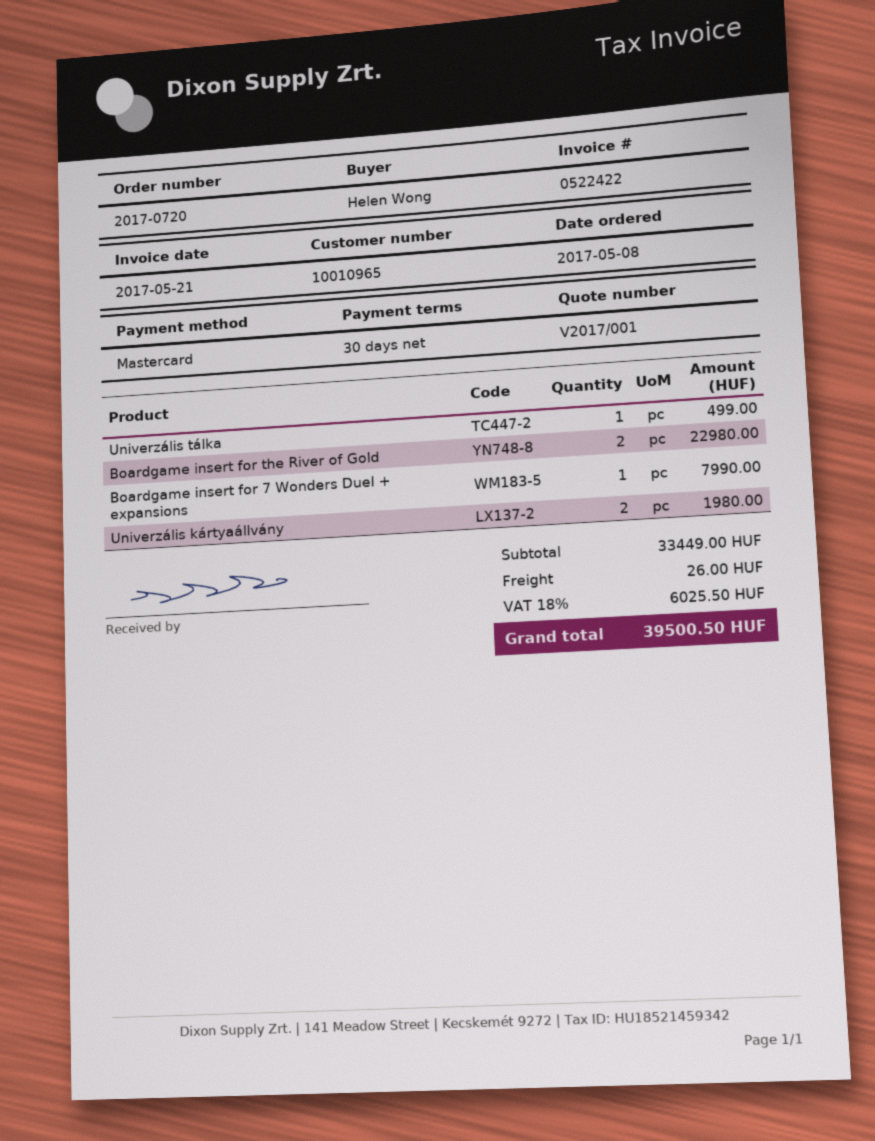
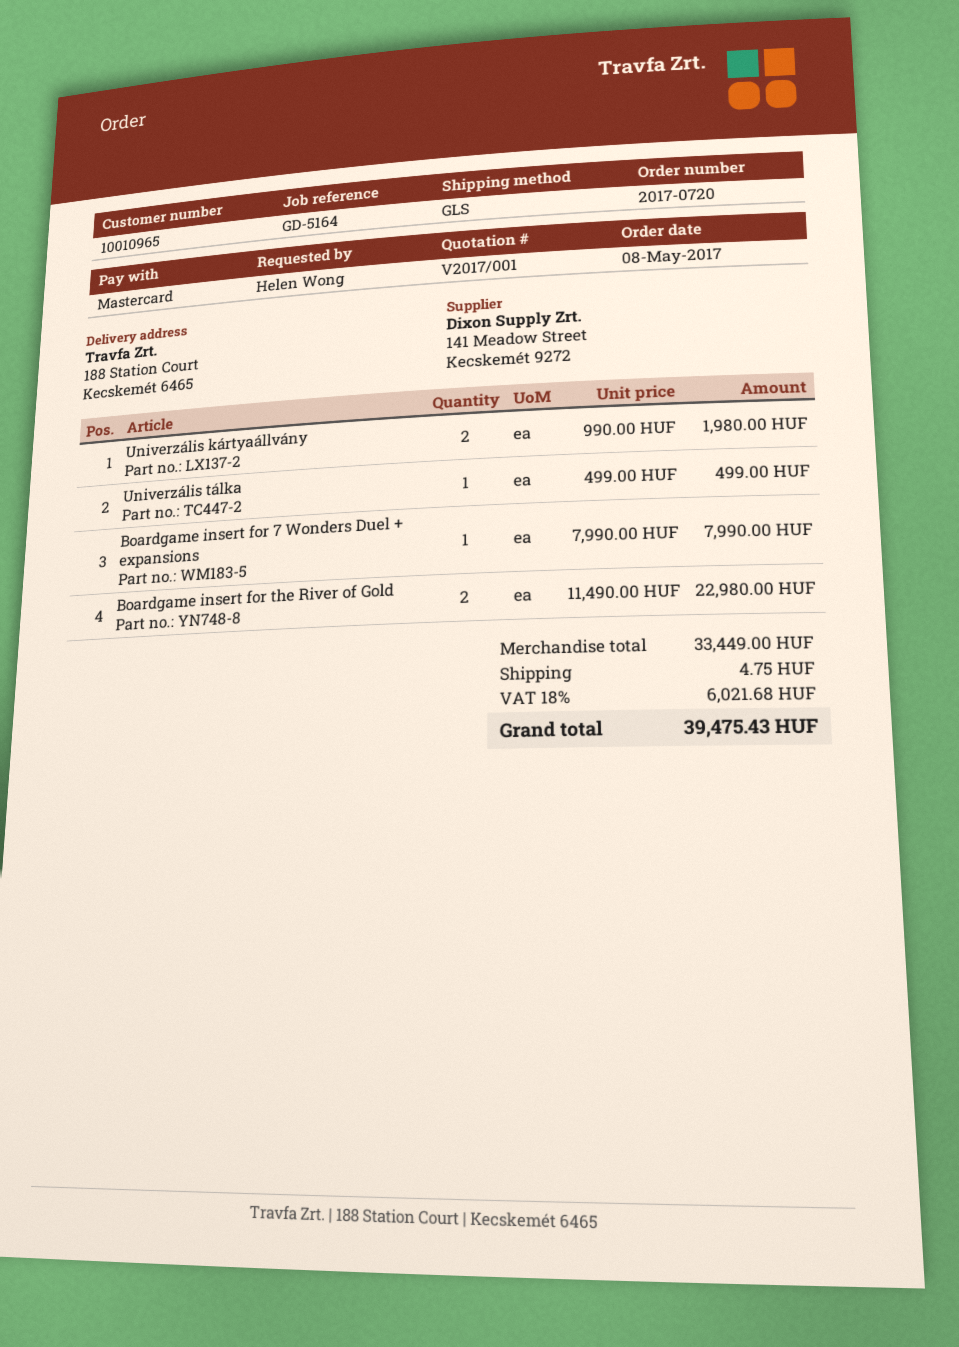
shipping: 26.00 -> 4.75
tax: 18% = 6025.50 -> 18% = 6021.68
total: 39500.50 -> 39475.43

